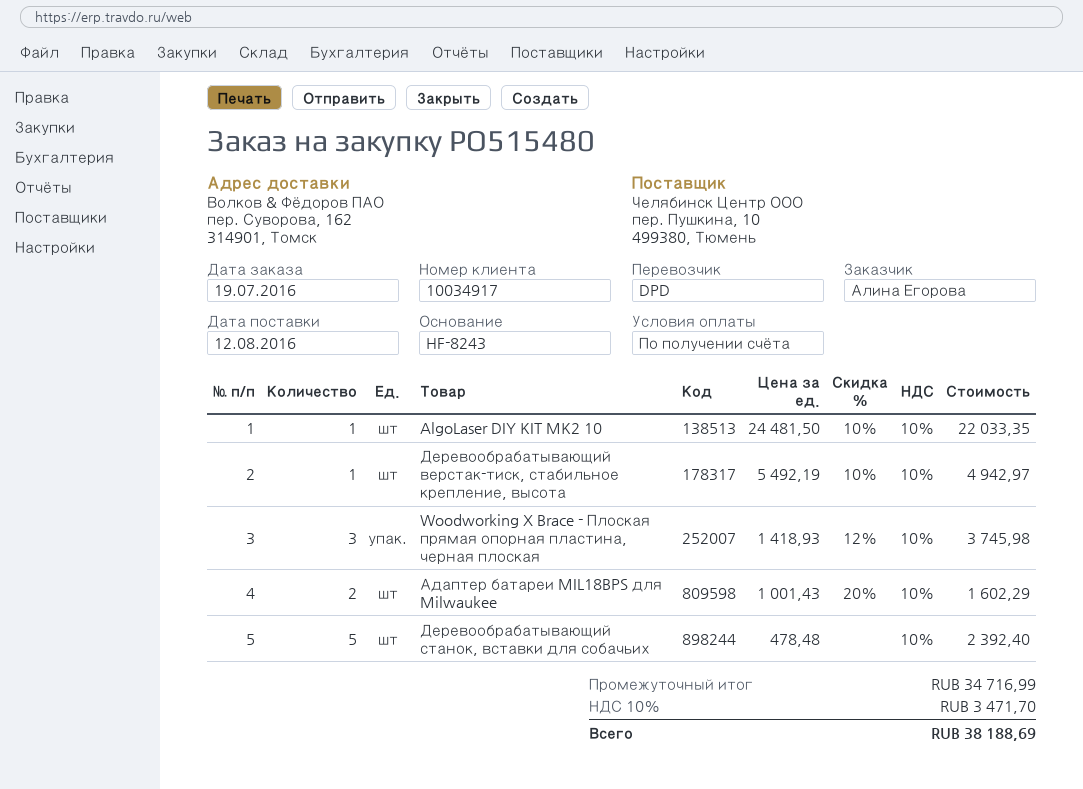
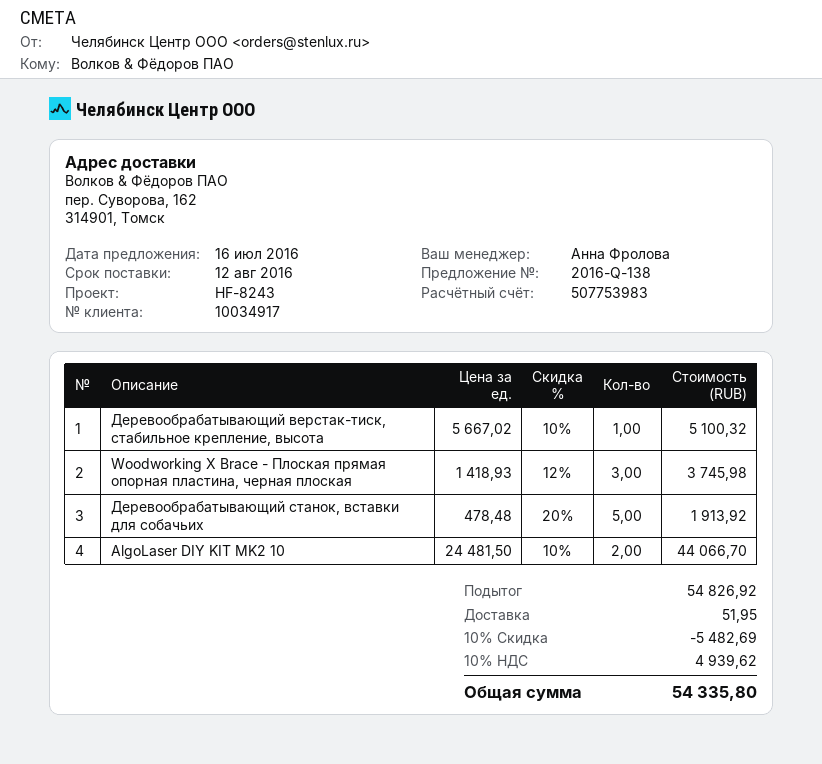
AlgoLaser DIY KIT MK2 10: 1 x 24481.50 - 10% = 22033.35 -> 2 x 24481.50 - 10% = 44066.70
Деревообрабатывающий верстак-тиск, стабильное крепление, высота: 1 x 5492.19 - 10% = 4942.97 -> 1 x 5667.02 - 10% = 5100.32
Адаптер батареи MIL18BPS для Milwaukee: 2 x 1001.43 - 20% = 1602.29 -> none
Деревообрабатывающий станок, вставки для собачьих: 5 x 478.48 = 2392.40 -> 5 x 478.48 - 20% = 1913.92
subtotal: 34716.99 -> 54826.92
discount: none -> 10% = 5482.69
shipping: none -> 51.95
tax: 10% = 3471.70 -> 10% = 4939.62
total: 38188.69 -> 54335.80

